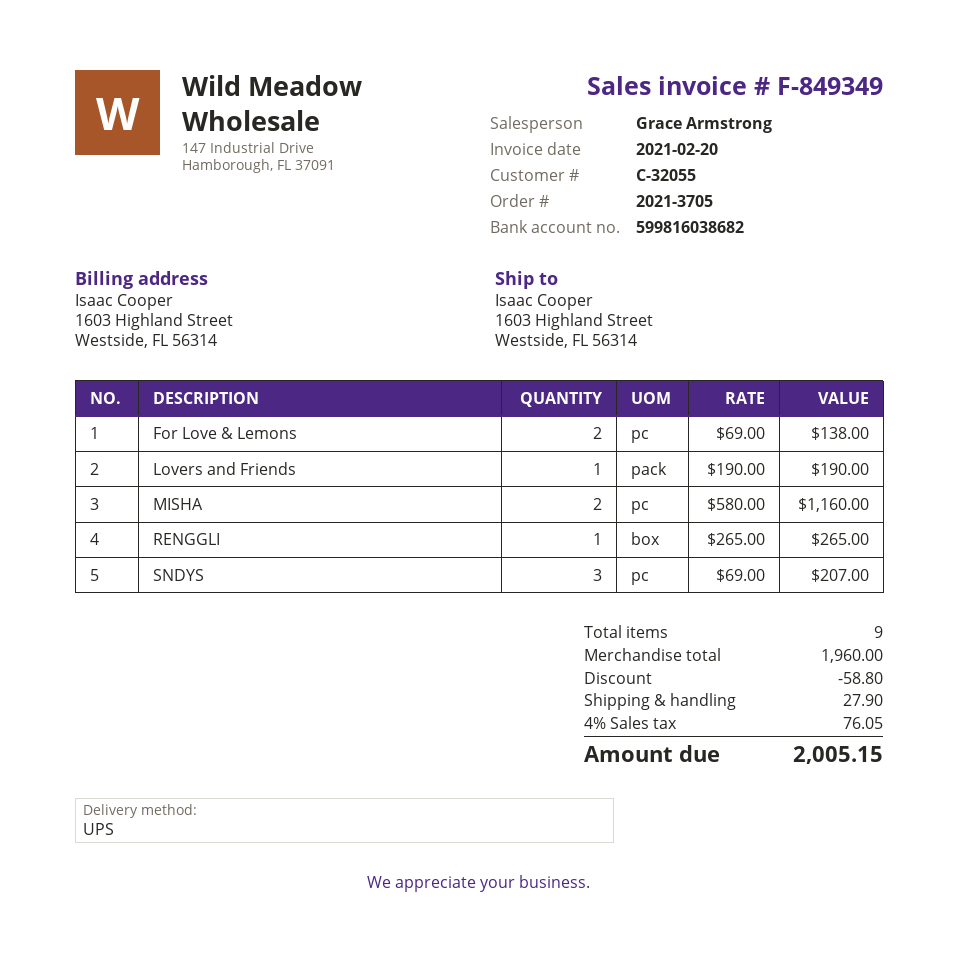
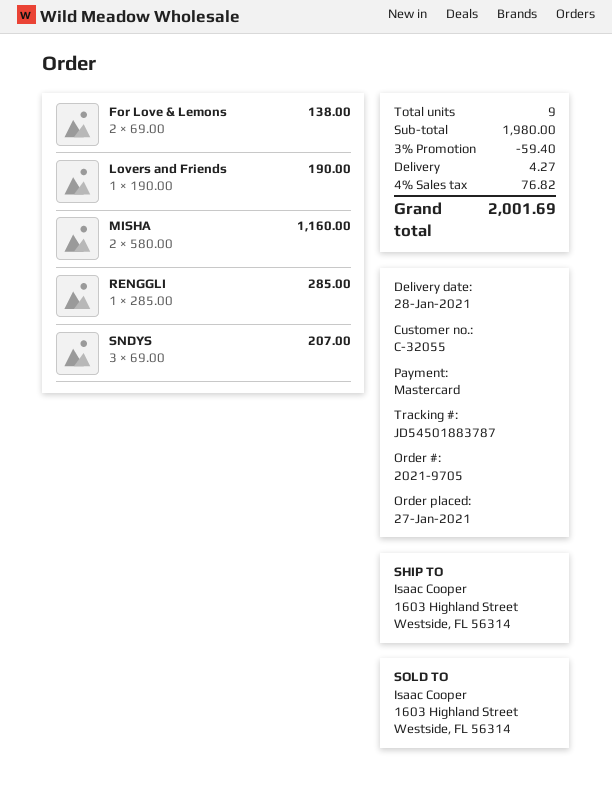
order number: 2021-3705 -> 2021-9705
RENGGLI: 1 x 265.00 = 265.00 -> 1 x 285.00 = 285.00
subtotal: 1960.00 -> 1980.00
discount: 58.80 -> 59.40
shipping: 27.90 -> 4.27
tax: 4% = 76.05 -> 4% = 76.82
total: 2005.15 -> 2001.69

